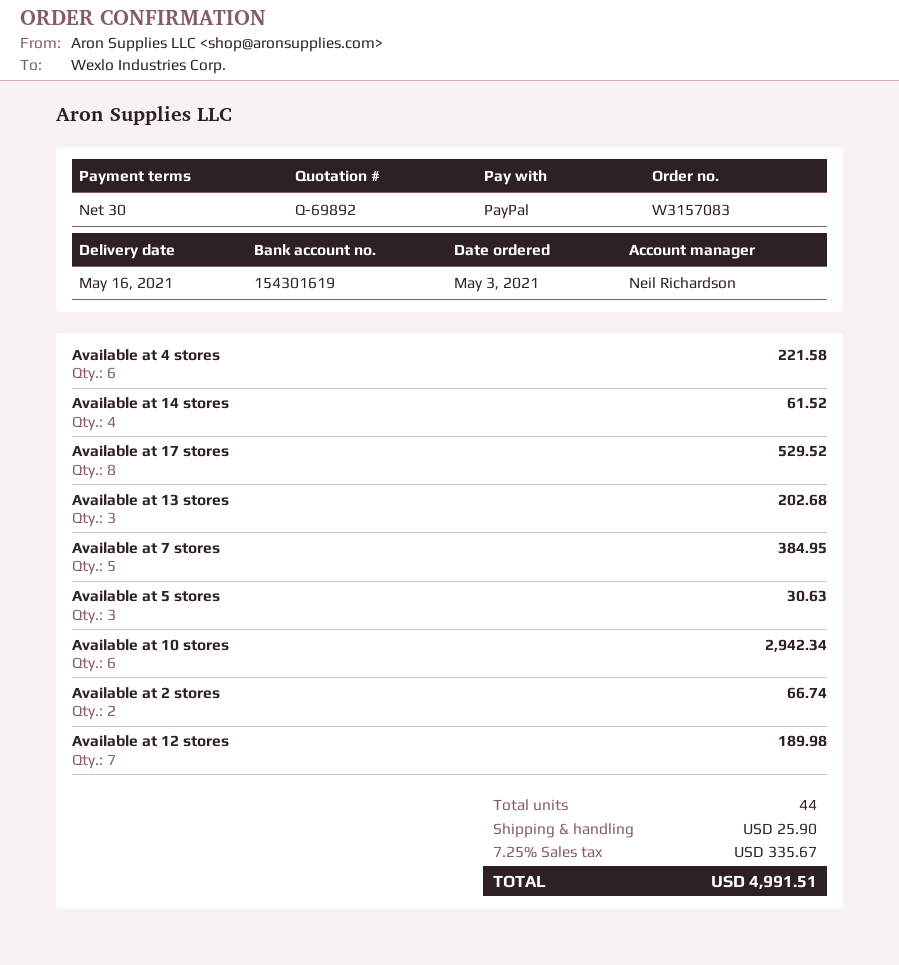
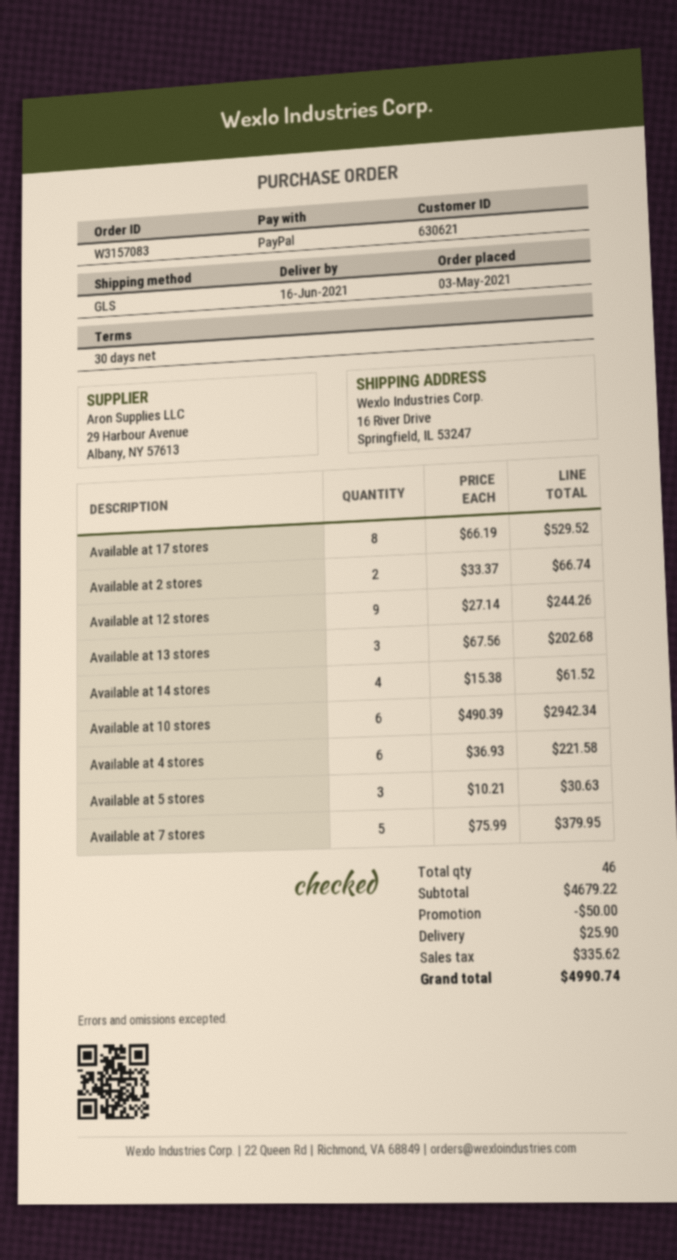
delivery date: 2021-05-16 -> 2021-06-16
Available at 7 stores: 5 for 384.95 -> 5 for 379.95
Available at 12 stores: 7 for 189.98 -> 9 for 244.26
total quantity: 44 -> 46
discount: none -> 50.00
tax: 335.67 -> 335.62
total: 4991.51 -> 4990.74

